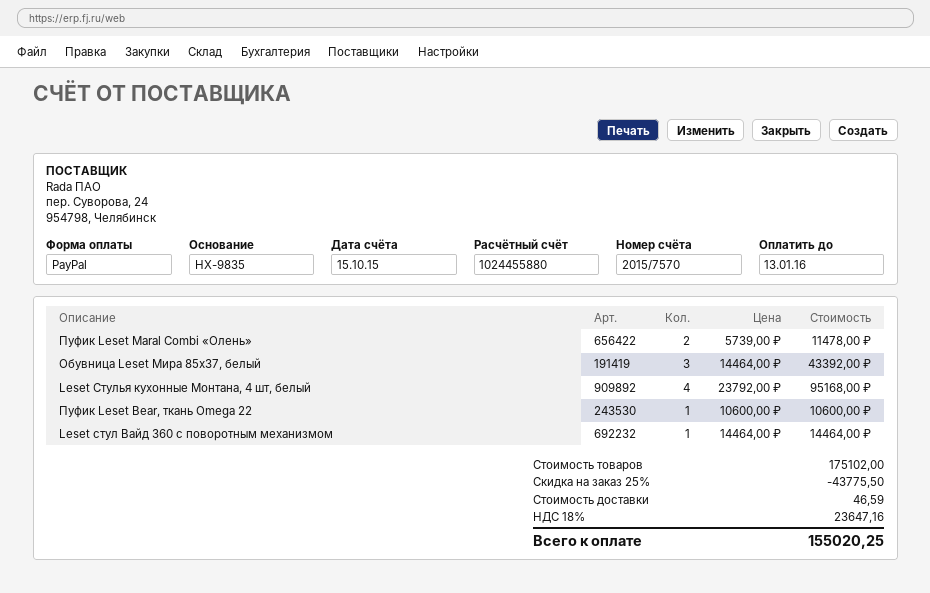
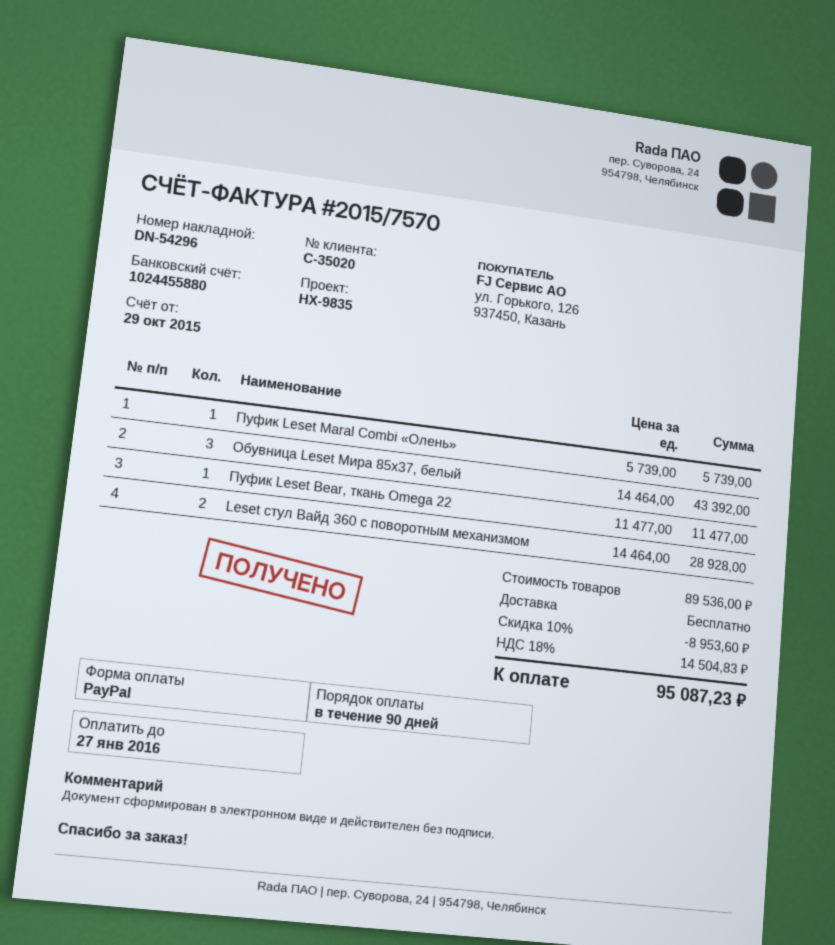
invoice date: 2015-10-15 -> 2015-10-29
due date: 2016-01-13 -> 2016-01-27
Пуфик Leset Maral Combi «Олень»: 2 x 5739.00 = 11478.00 -> 1 x 5739.00 = 5739.00
Leset Стулья кухонные Монтана, 4 шт, белый: 4 x 23792.00 = 95168.00 -> none
Пуфик Leset Bear, ткань Omega 22: 1 x 10600.00 = 10600.00 -> 1 x 11477.00 = 11477.00
Leset стул Вайд 360 с поворотным механизмом: 1 x 14464.00 = 14464.00 -> 2 x 14464.00 = 28928.00
subtotal: 175102.00 -> 89536.00
discount: 25% = 43775.50 -> 10% = 8953.60
shipping: 46.59 -> 0.00
tax: 18% = 23647.16 -> 18% = 14504.83
total: 155020.25 -> 95087.23

